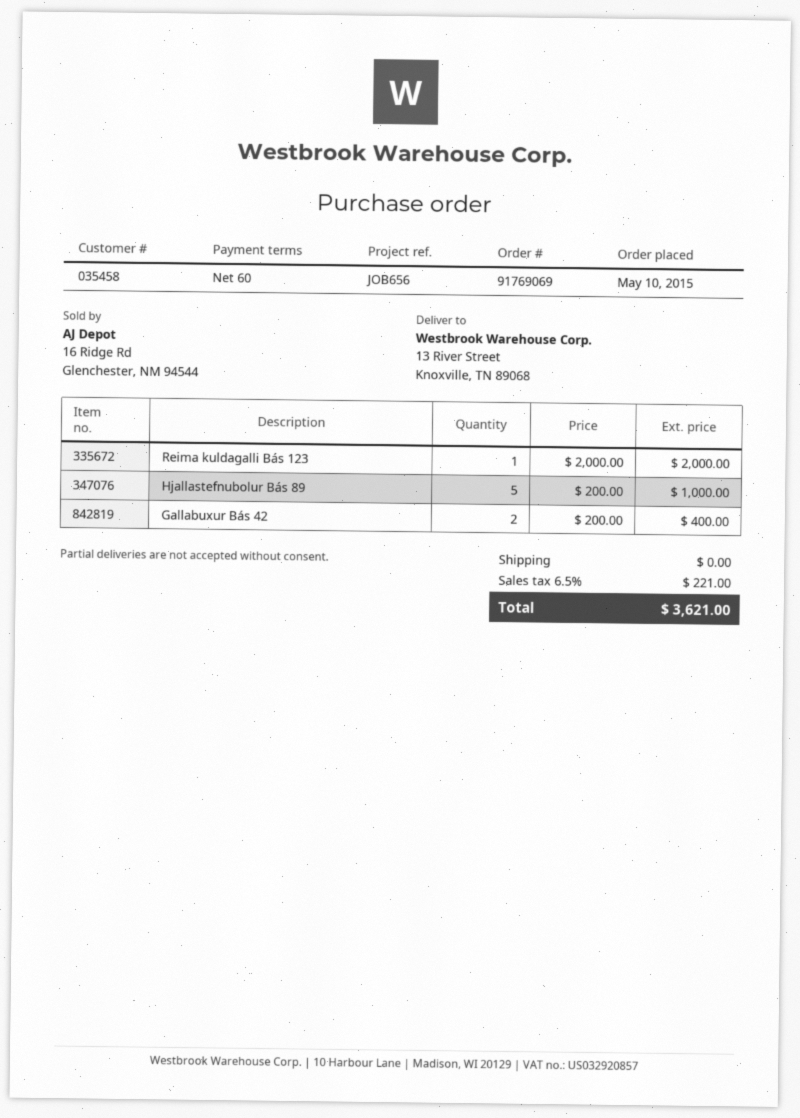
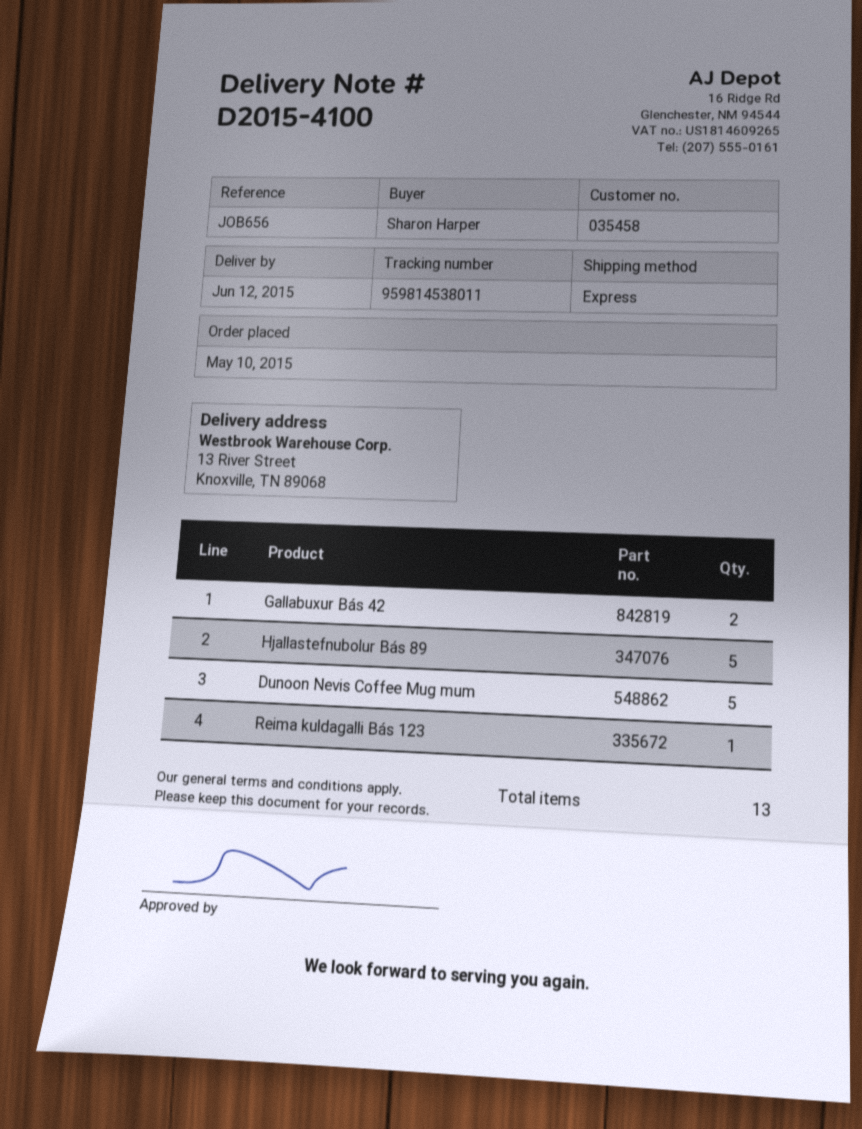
Dunoon Nevis Coffee Mug mum: none -> 5

